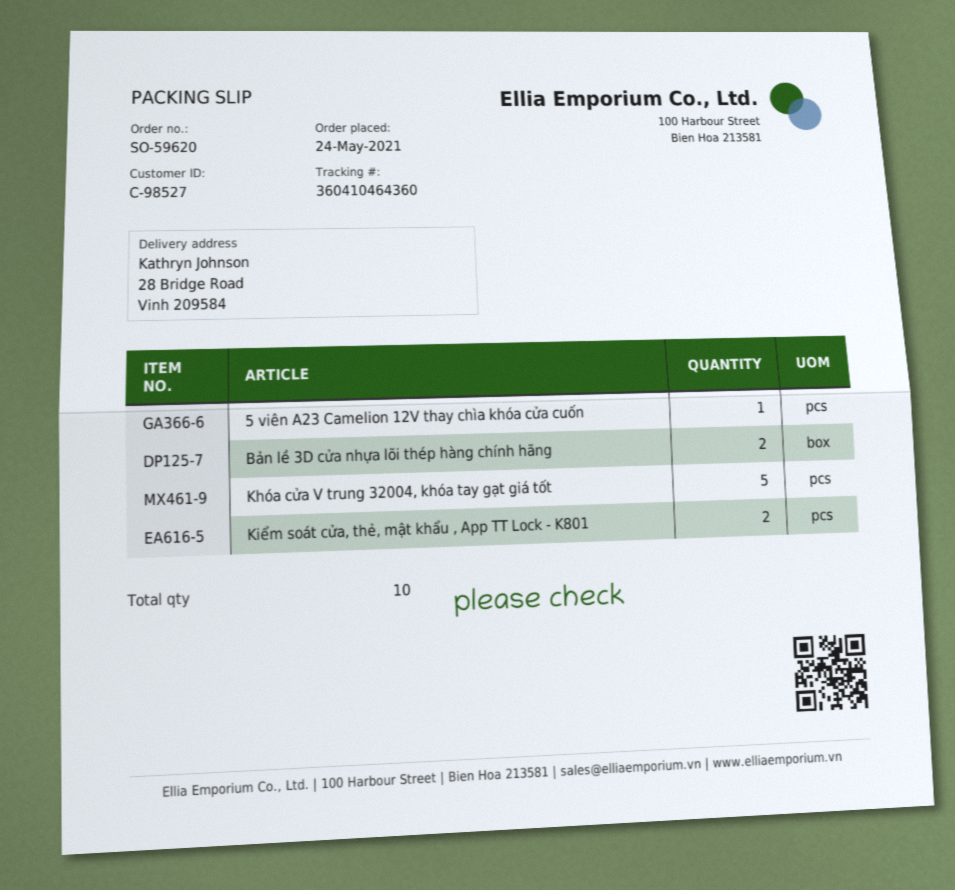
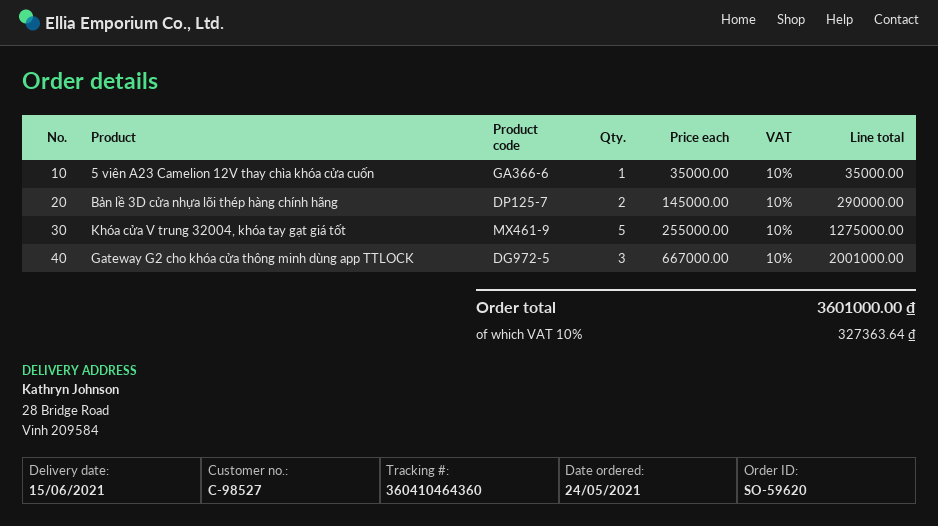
Kiểm soát cửa, thẻ, mật khẩu , App TT Lock - K801: 2 -> none
Gateway G2 cho khóa cửa thông minh dùng app TTLOCK: none -> 3

